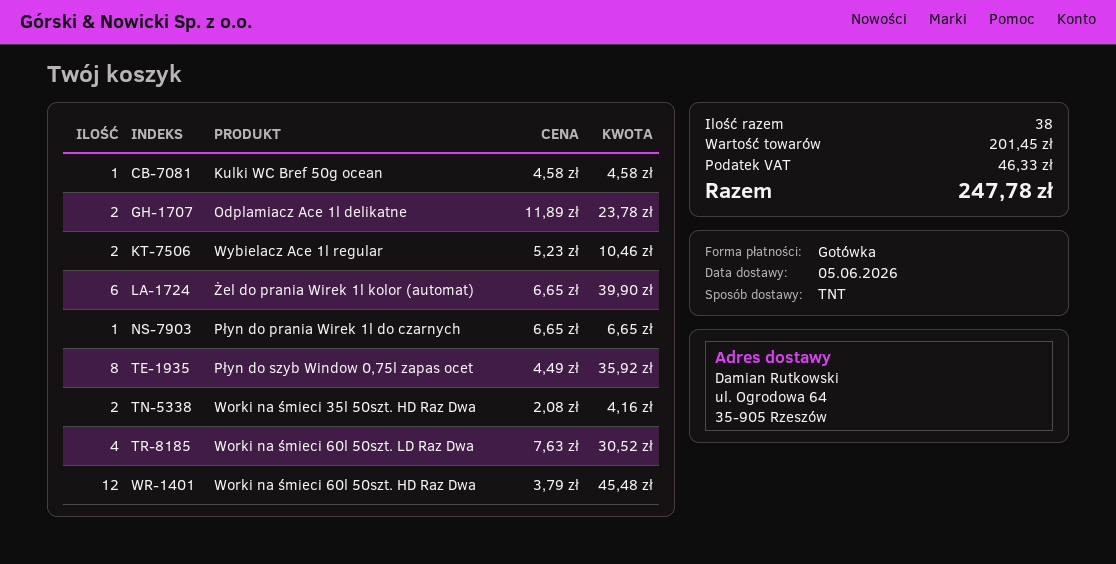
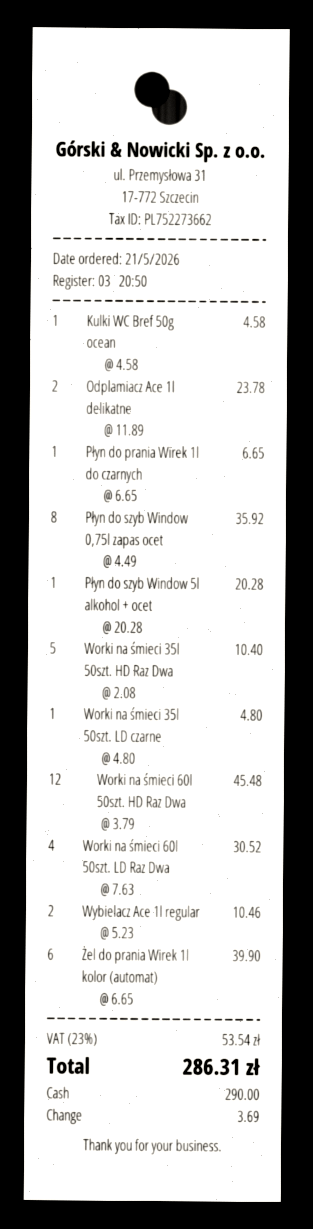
Worki na śmieci 35l 50szt. HD Raz Dwa: 2 x 2.08 = 4.16 -> 5 x 2.08 = 10.40
Płyn do szyb Window 5l alkohol + ocet: none -> 1 x 20.28 = 20.28
Worki na śmieci 35l 50szt. LD czarne: none -> 1 x 4.80 = 4.80
tax: 46.33 -> 53.54
total: 247.78 -> 286.31

